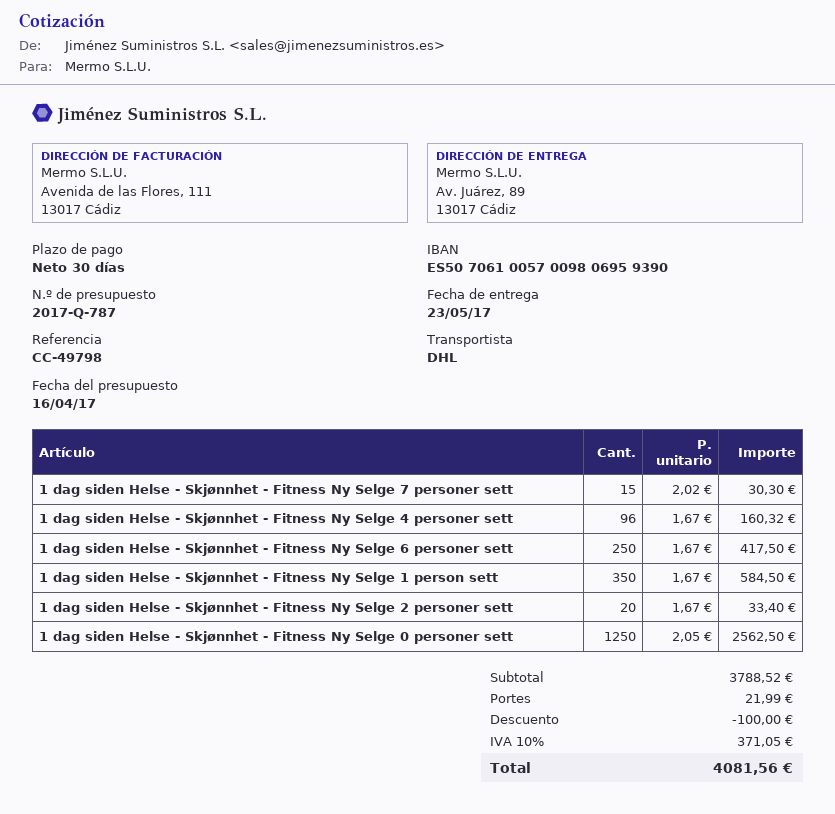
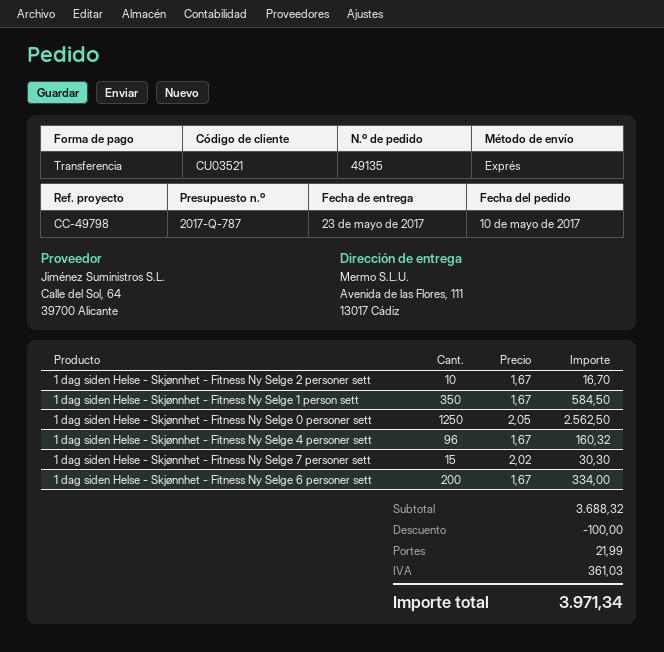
shipping method: DHL -> express
ship to: Av. Juárez, 89, 13017 Cádiz -> Avenida de las Flores, 111, 13017 Cádiz
1 dag siden Helse - Skjønnhet - Fitness Ny Selge 6 personer sett: 250 x 1.67 = 417.50 -> 200 x 1.67 = 334.00
1 dag siden Helse - Skjønnhet - Fitness Ny Selge 2 personer sett: 20 x 1.67 = 33.40 -> 10 x 1.67 = 16.70
subtotal: 3788.52 -> 3688.32
tax: 371.05 -> 361.03
total: 4081.56 -> 3971.34

